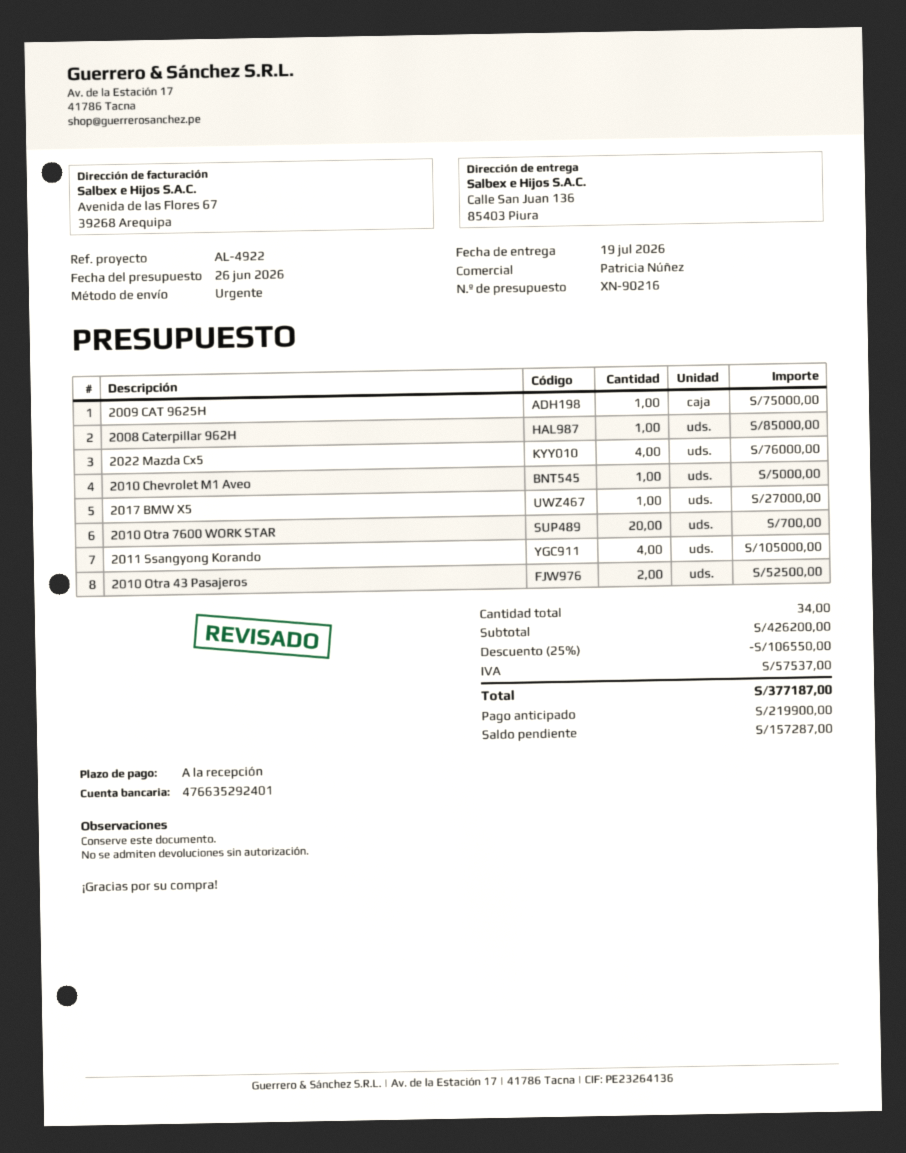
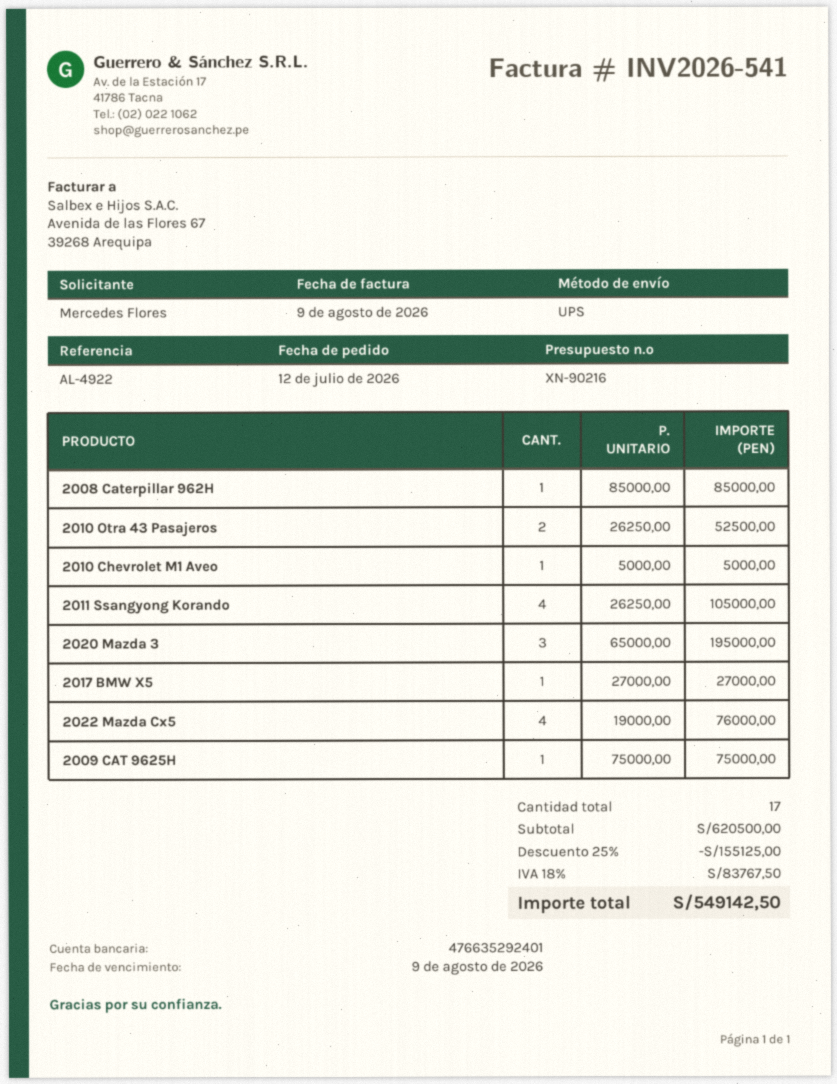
shipping method: express -> UPS
2010 Otra 7600 WORK STAR: 20 for 700.00 -> none
2020 Mazda 3: none -> 3 for 195000.00
total quantity: 34 -> 17
subtotal: 426200.00 -> 620500.00
discount: 25% = 106550.00 -> 25% = 155125.00
tax: 57537.00 -> 83767.50
total: 377187.00 -> 549142.50

